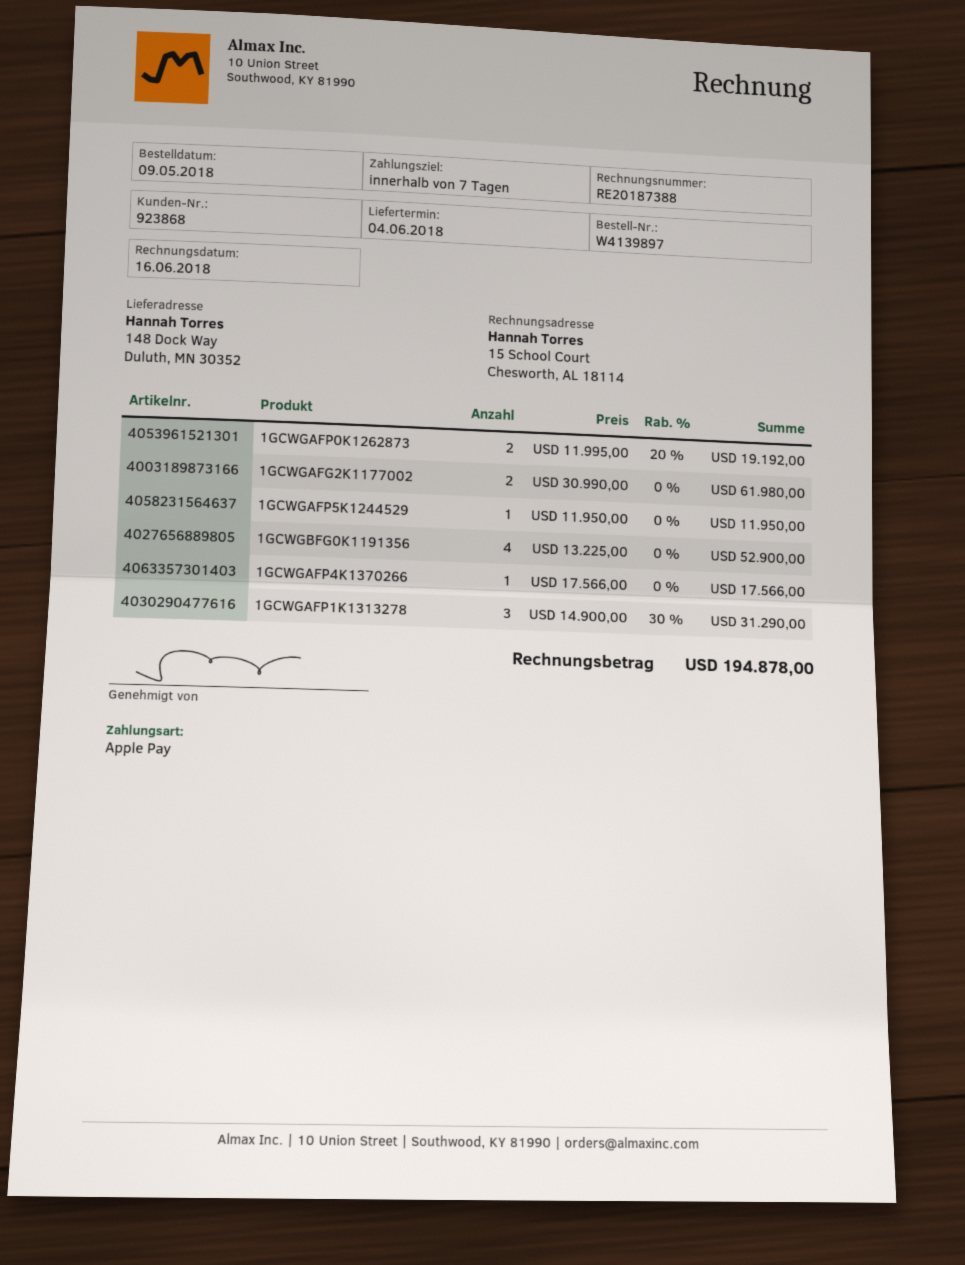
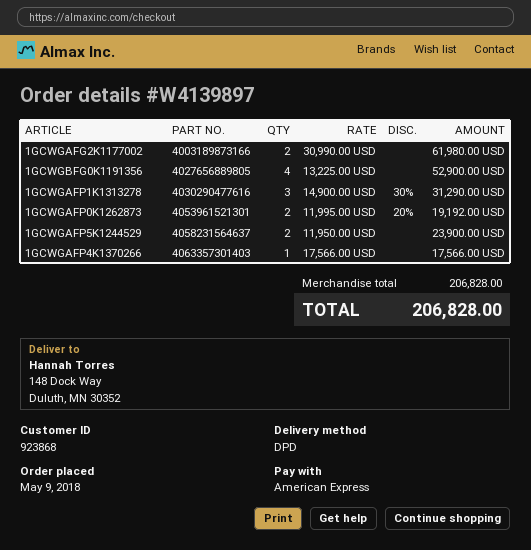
payment method: Apple Pay -> American Express
1GCWGAFP5K1244529: 1 x 11950.00 = 11950.00 -> 2 x 11950.00 = 23900.00
total: 194878.00 -> 206828.00

